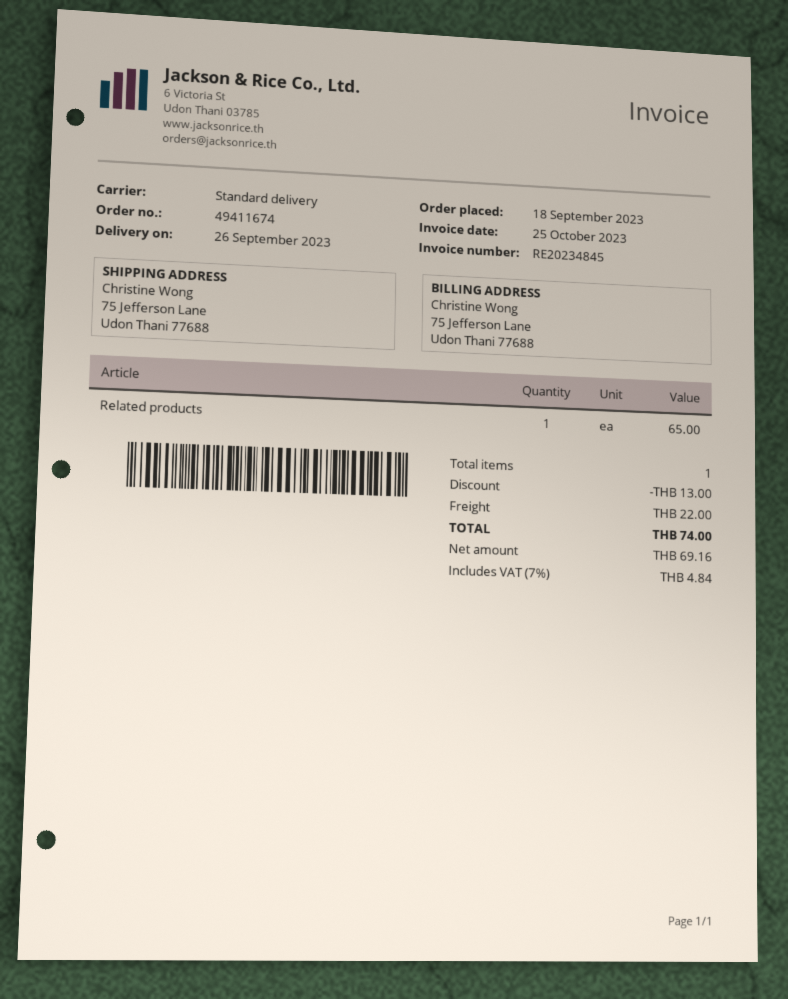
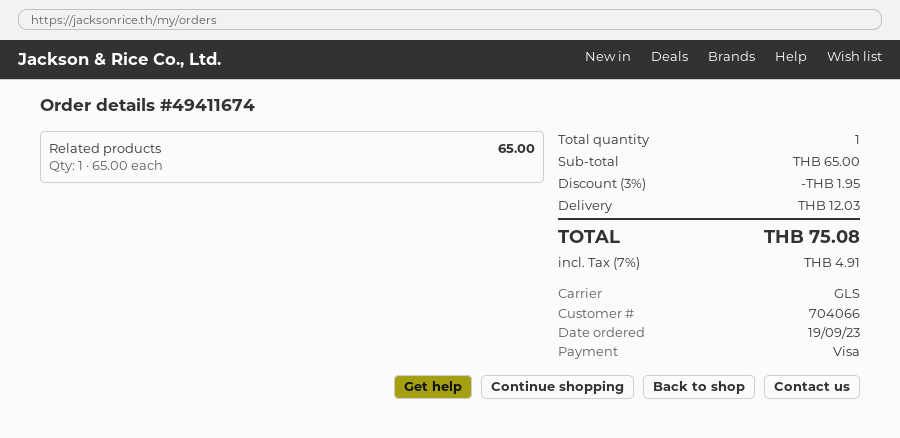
order date: 2023-09-18 -> 2023-09-19
shipping method: standard -> GLS
discount: 13.00 -> 1.95
shipping: 22.00 -> 12.03
tax: 7% = 4.84 -> 7% = 4.91
total: 74.00 -> 75.08

